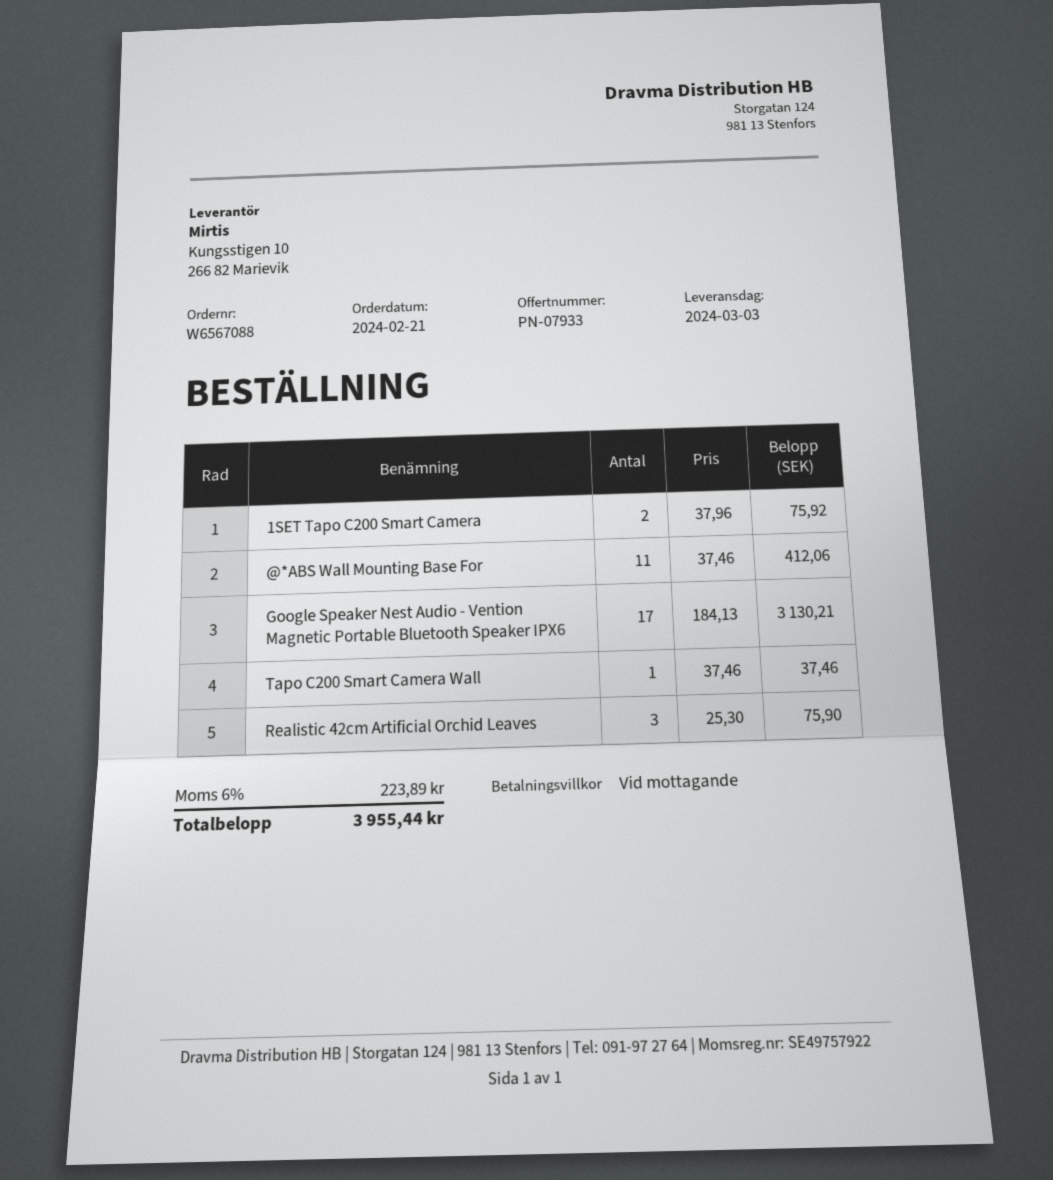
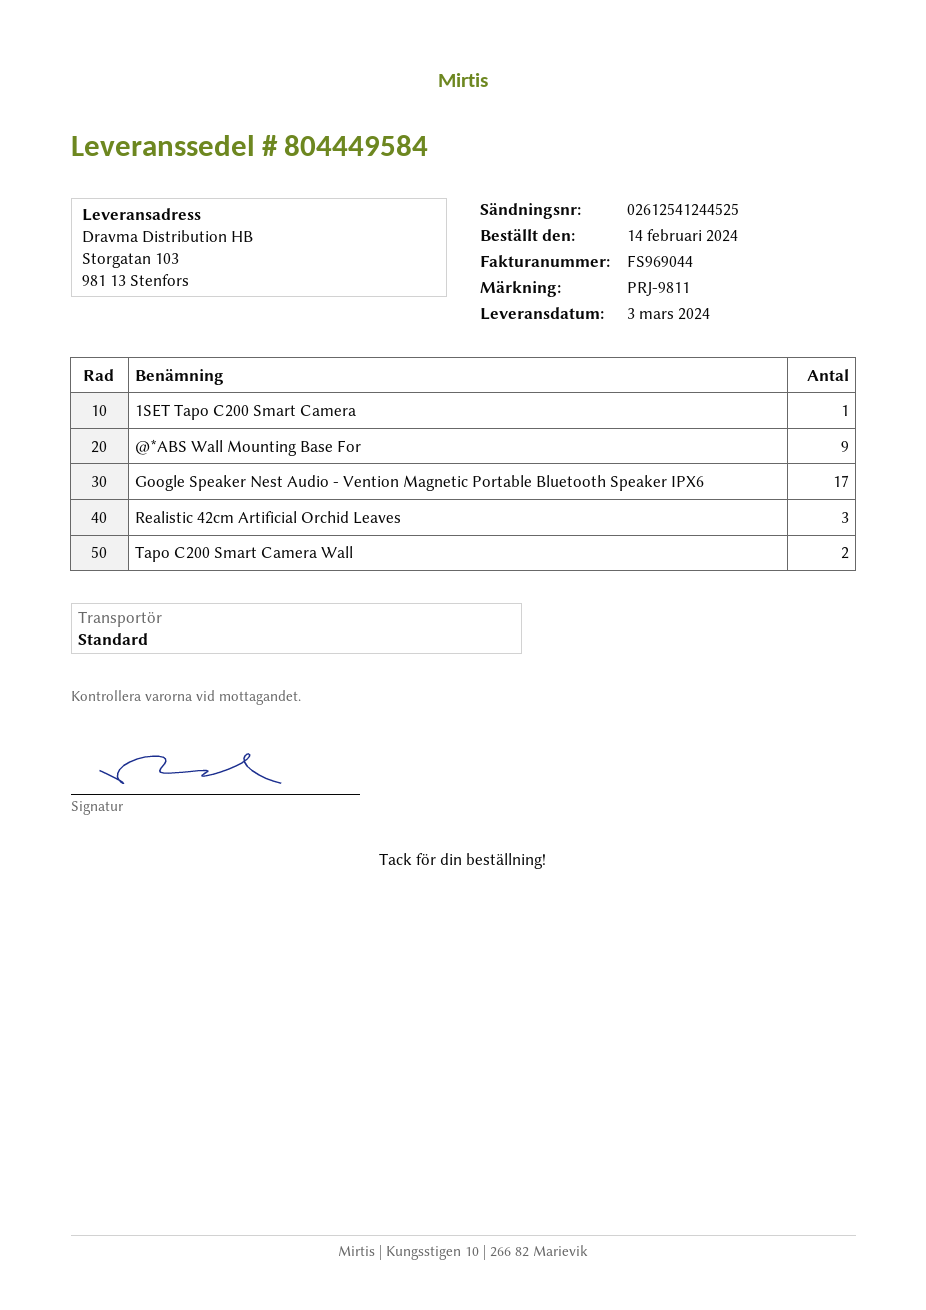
order date: 2024-02-21 -> 2024-02-14
1SET Tapo C200 Smart Camera: 2 -> 1
@*ABS Wall Mounting Base For: 11 -> 9
Tapo C200 Smart Camera Wall: 1 -> 2

